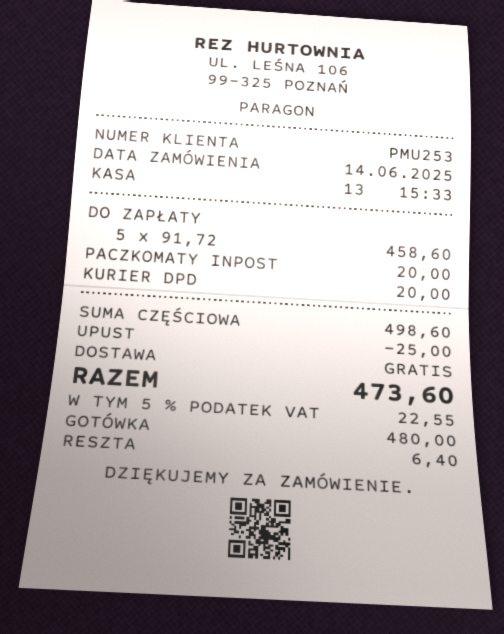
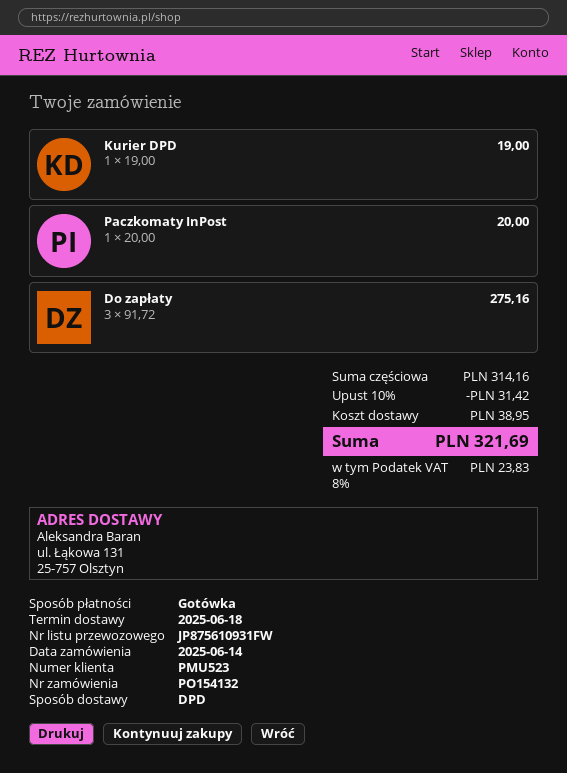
customer number: PMU253 -> PMU523
DO ZAPŁATY: 5 x 91.72 = 458.60 -> 3 x 91.72 = 275.16
KURIER DPD: 1 x 20.00 = 20.00 -> 1 x 19.00 = 19.00
subtotal: 498.60 -> 314.16
discount: 25.00 -> 31.42
shipping: 0.00 -> 38.95
tax: 5% = 22.55 -> 8% = 23.83
total: 473.60 -> 321.69

